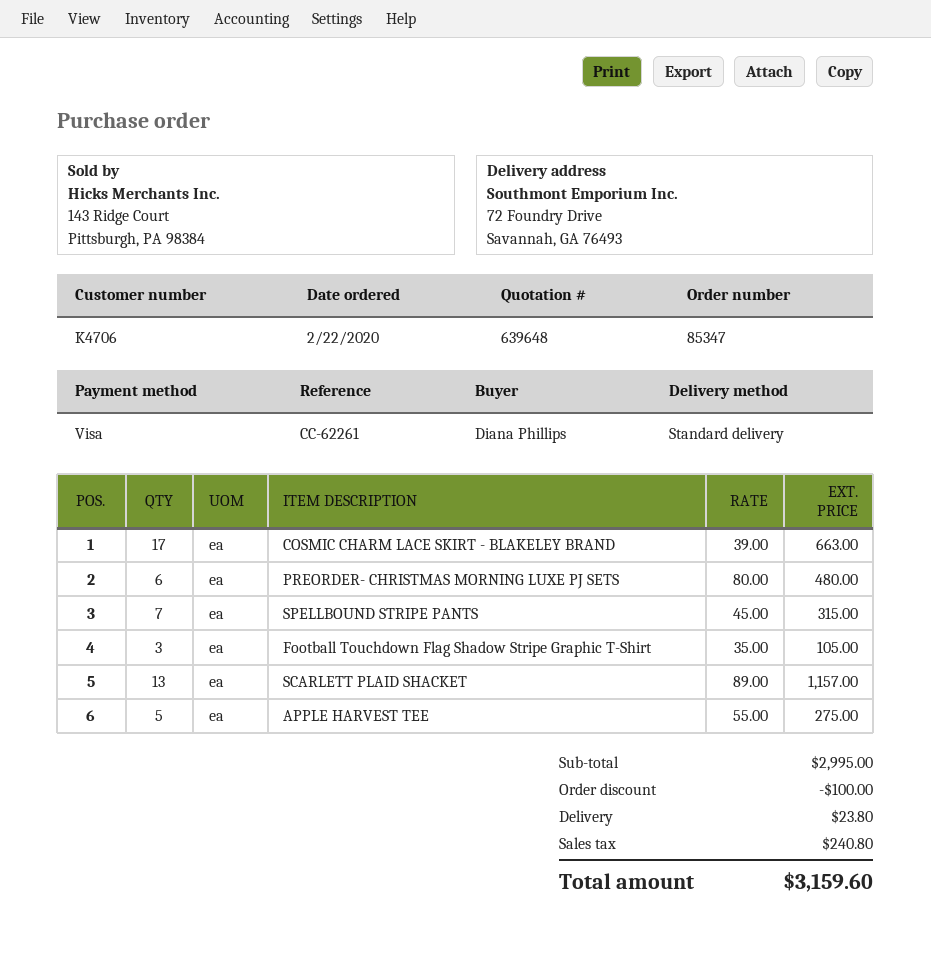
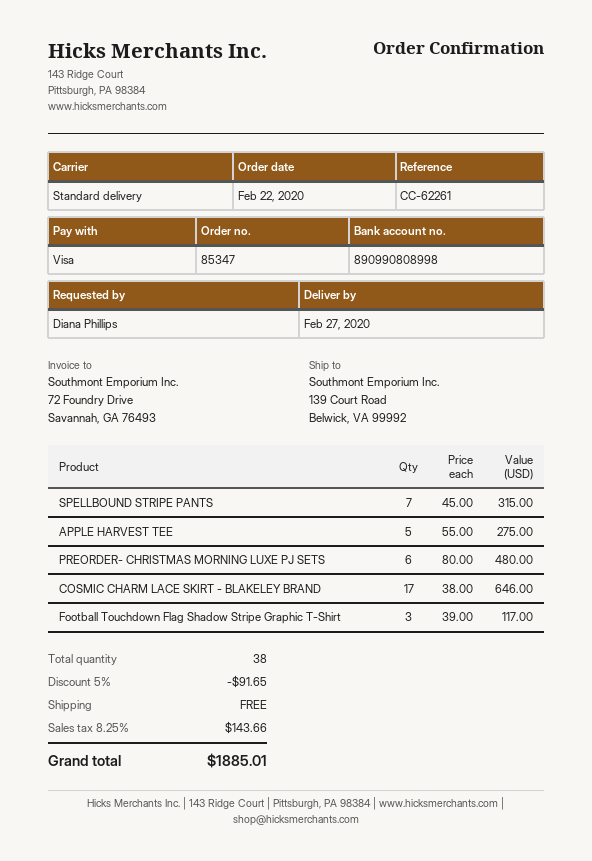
ship to: 72 Foundry Drive, Savannah, GA 76493 -> 139 Court Road, Belwick, VA 99992
COSMIC CHARM LACE SKIRT - BLAKELEY BRAND: 17 x 39.00 = 663.00 -> 17 x 38.00 = 646.00
Football Touchdown Flag Shadow Stripe Graphic T-Shirt: 3 x 35.00 = 105.00 -> 3 x 39.00 = 117.00
SCARLETT PLAID SHACKET: 13 x 89.00 = 1157.00 -> none
discount: 100.00 -> 91.65
shipping: 23.80 -> 0.00
tax: 240.80 -> 143.66
total: 3159.60 -> 1885.01

